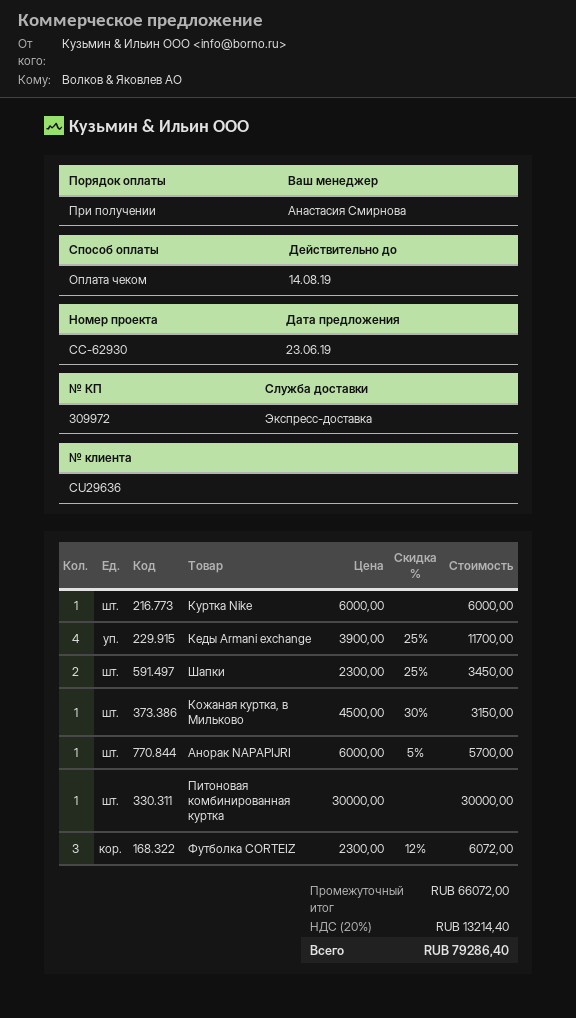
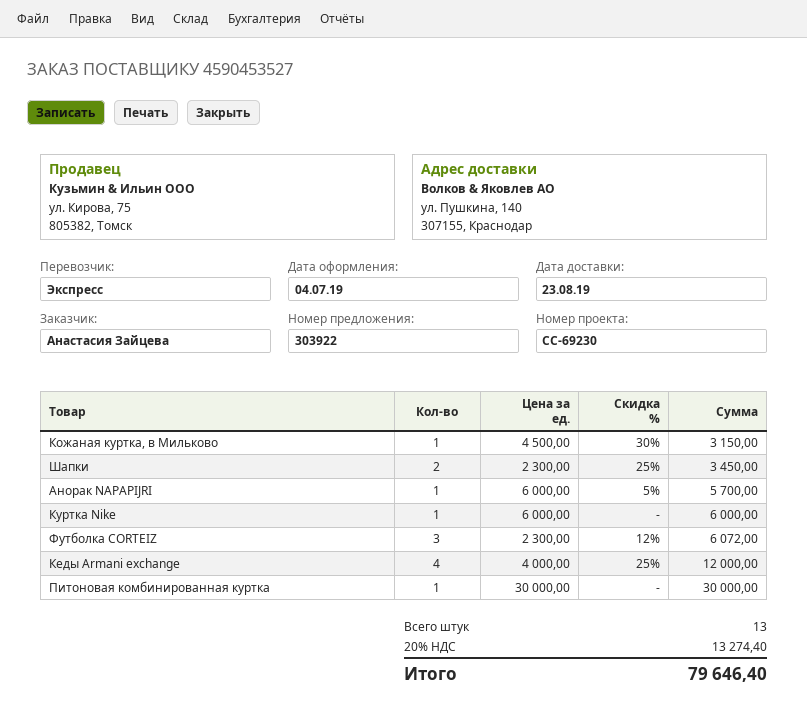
quote number: 309972 -> 303922
reference: CC-62930 -> CC-69230
Кеды Armani exchange: 4 x 3900.00 - 25% = 11700.00 -> 4 x 4000.00 - 25% = 12000.00
tax: 20% = 13214.40 -> 20% = 13274.40
total: 79286.40 -> 79646.40

